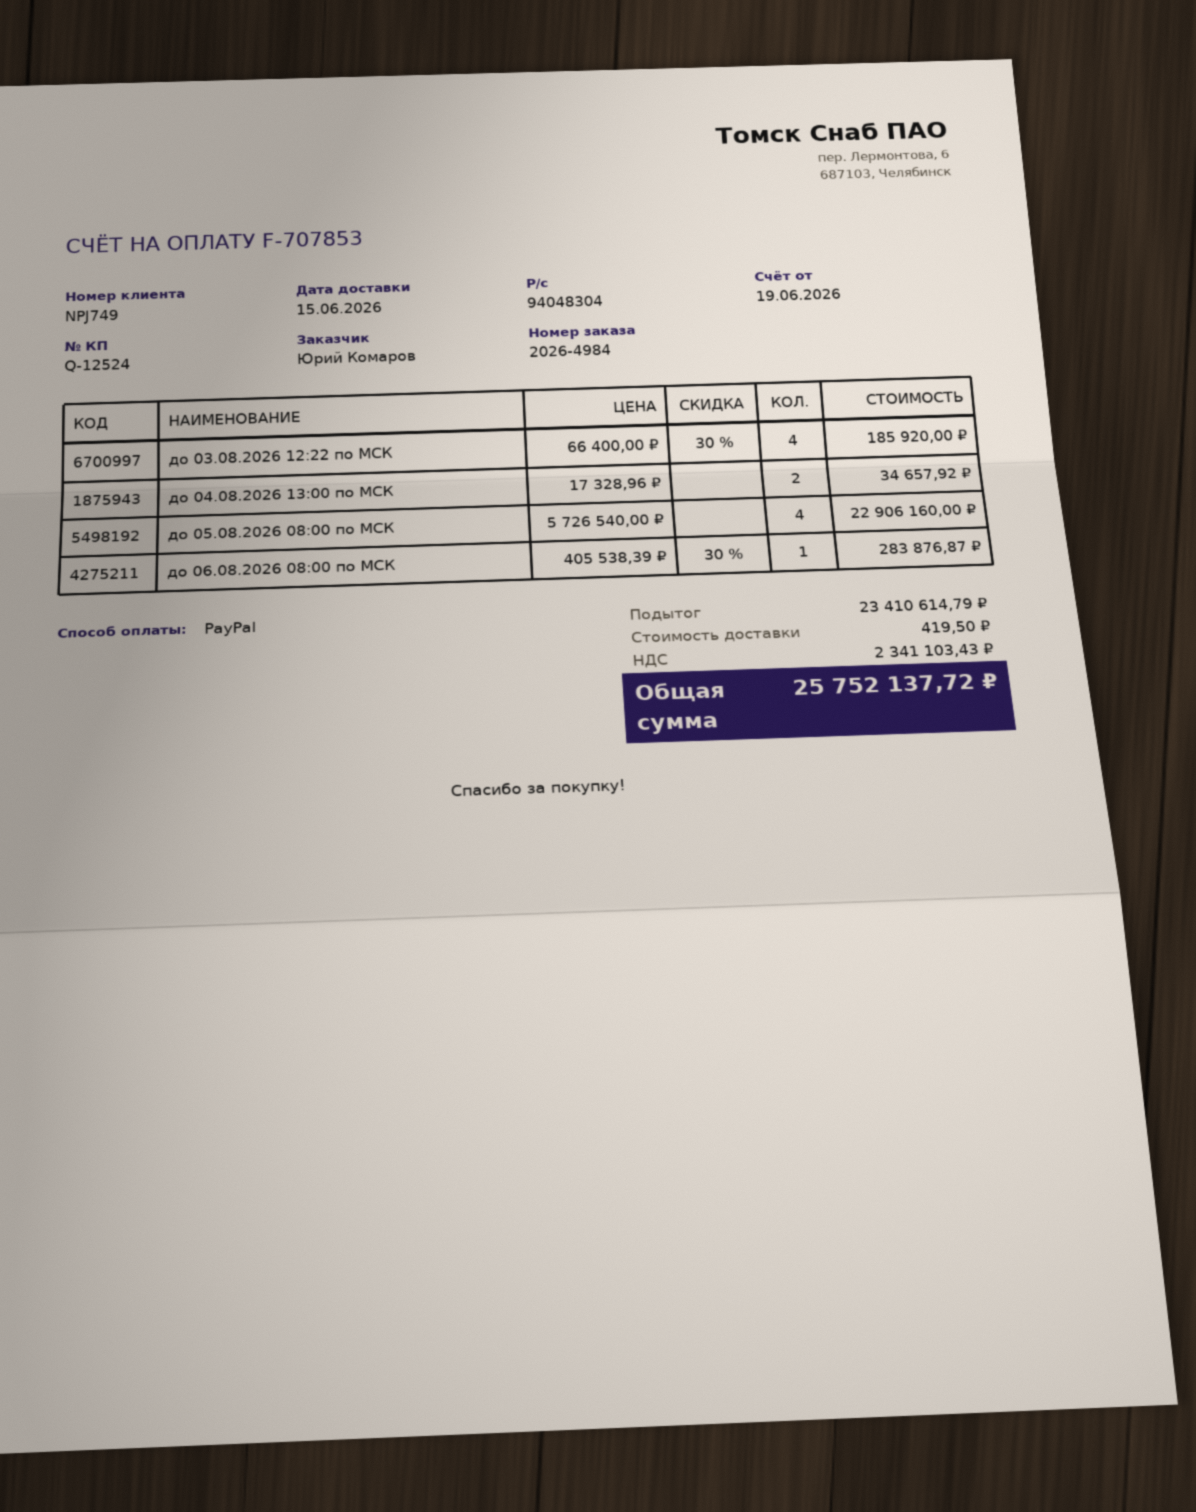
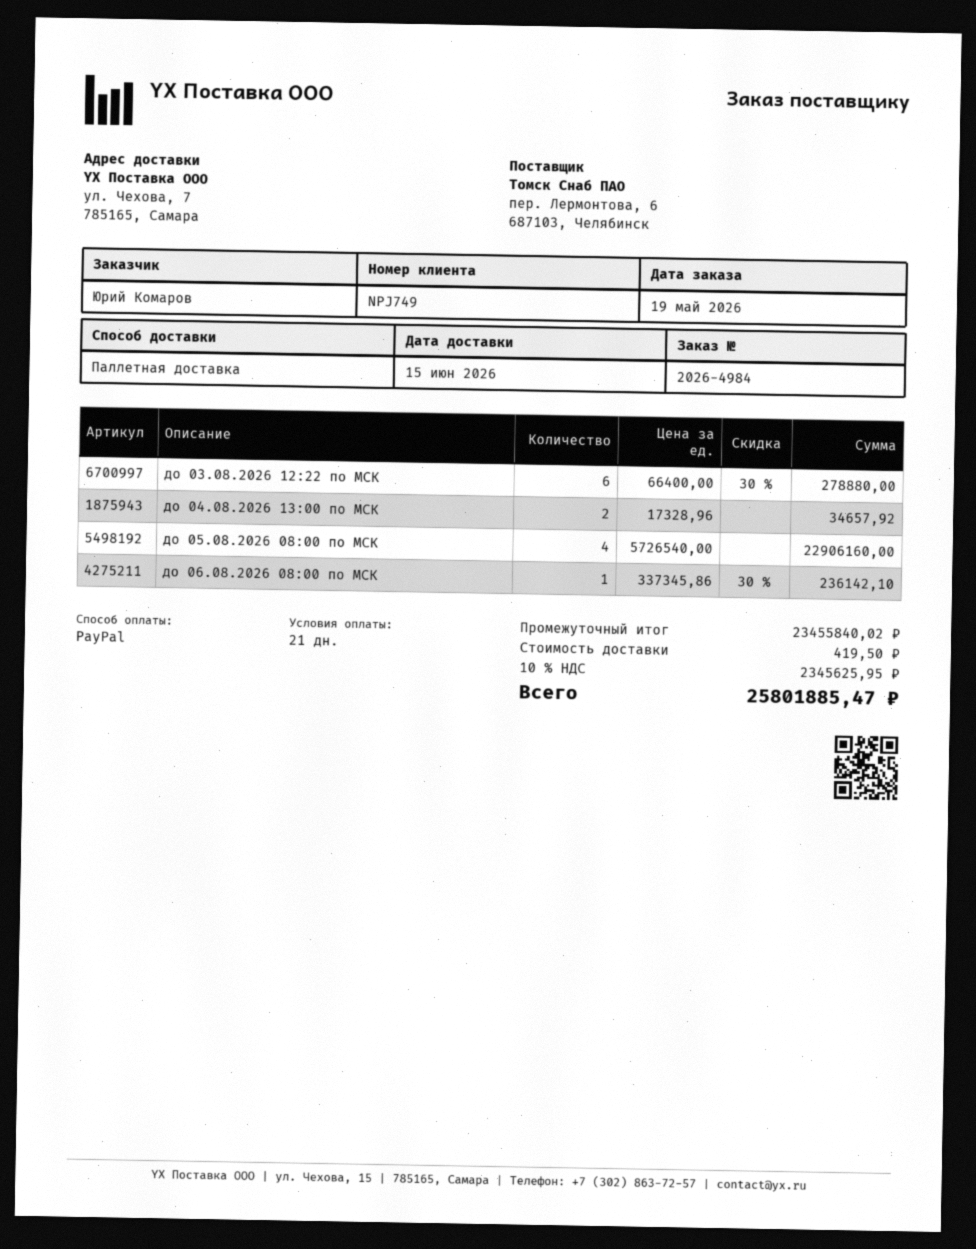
до 03.08.2026 12:22 по МСК: 4 x 66400.00 - 30% = 185920.00 -> 6 x 66400.00 - 30% = 278880.00
до 06.08.2026 08:00 по МСК: 1 x 405538.39 - 30% = 283876.87 -> 1 x 337345.86 - 30% = 236142.10
subtotal: 23410614.79 -> 23455840.02
tax: 2341103.43 -> 2345625.95
total: 25752137.72 -> 25801885.47

